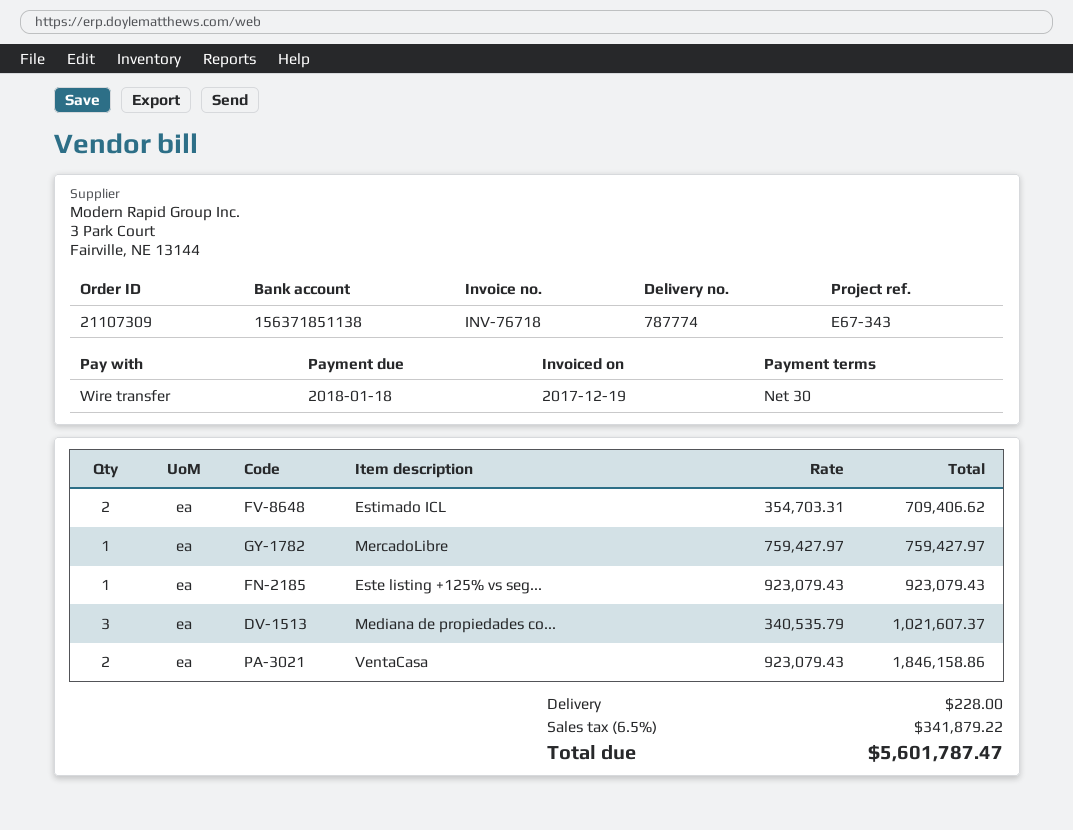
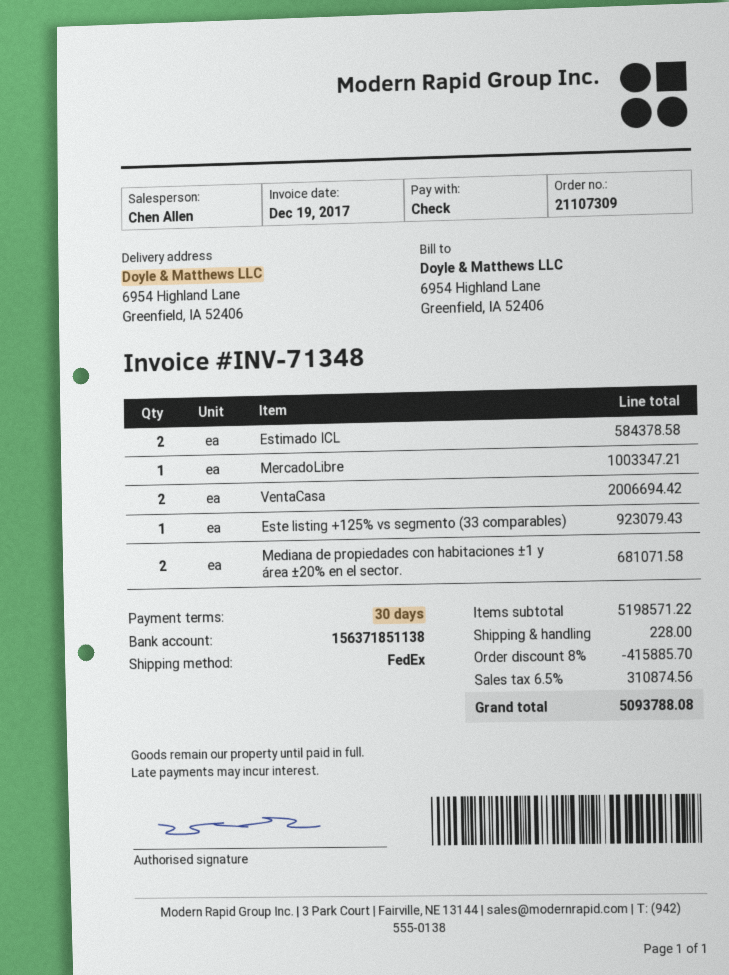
invoice number: INV-76718 -> INV-71348
payment method: bank transfer -> cheque
Estimado ICL: 2 for 709406.62 -> 2 for 584378.58
MercadoLibre: 1 for 759427.97 -> 1 for 1003347.21
Mediana de propiedades co...: 3 for 1021607.37 -> 2 for 681071.58
VentaCasa: 2 for 1846158.86 -> 2 for 2006694.42
discount: none -> 8% = 415885.70
tax: 6.5% = 341879.22 -> 6.5% = 310874.56
total: 5601787.47 -> 5093788.08

